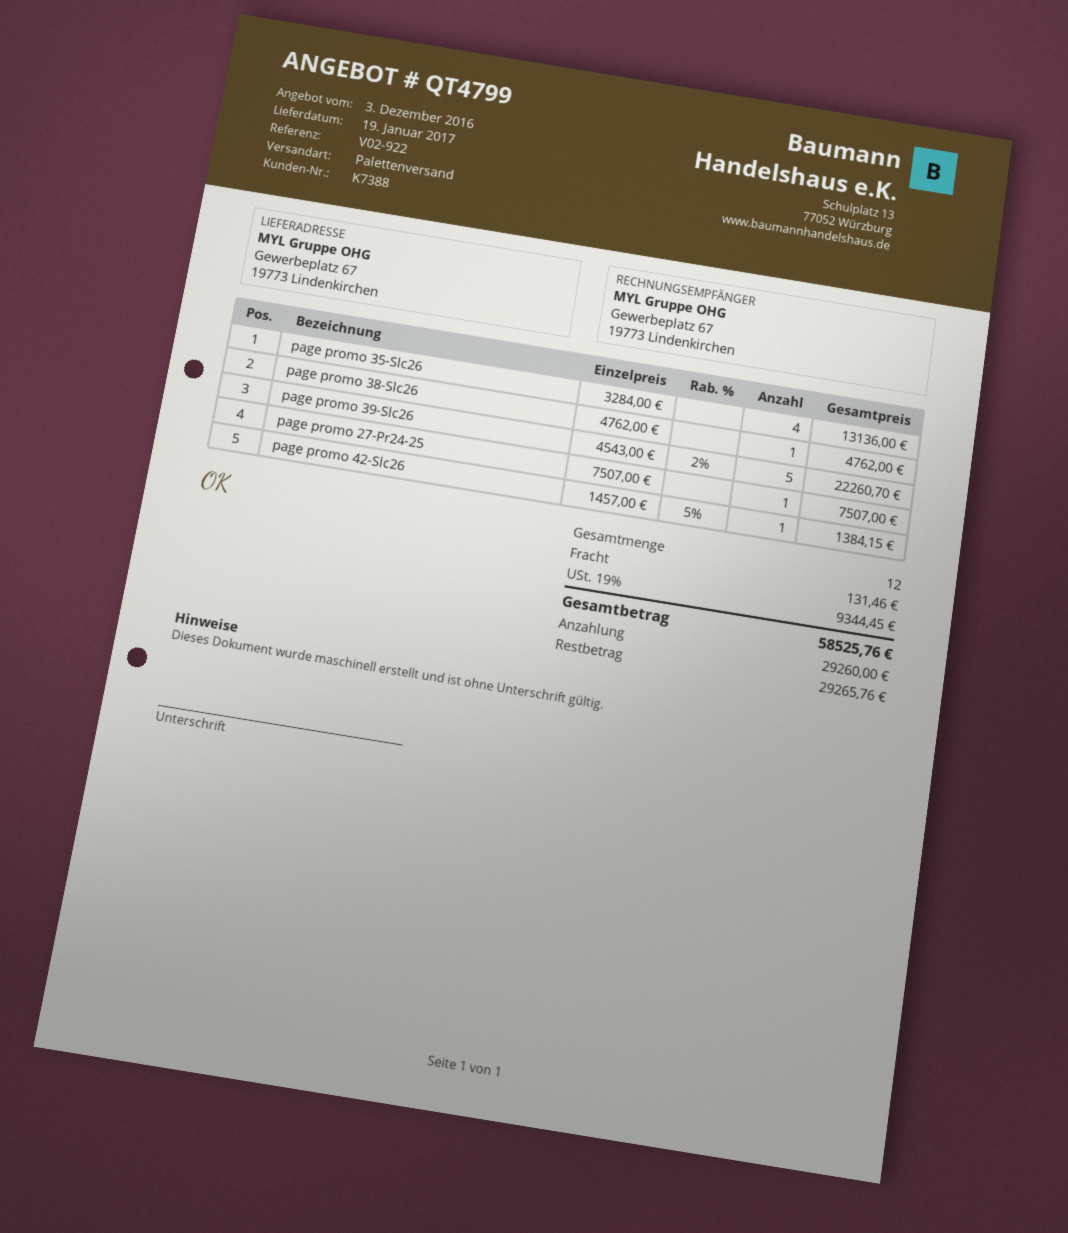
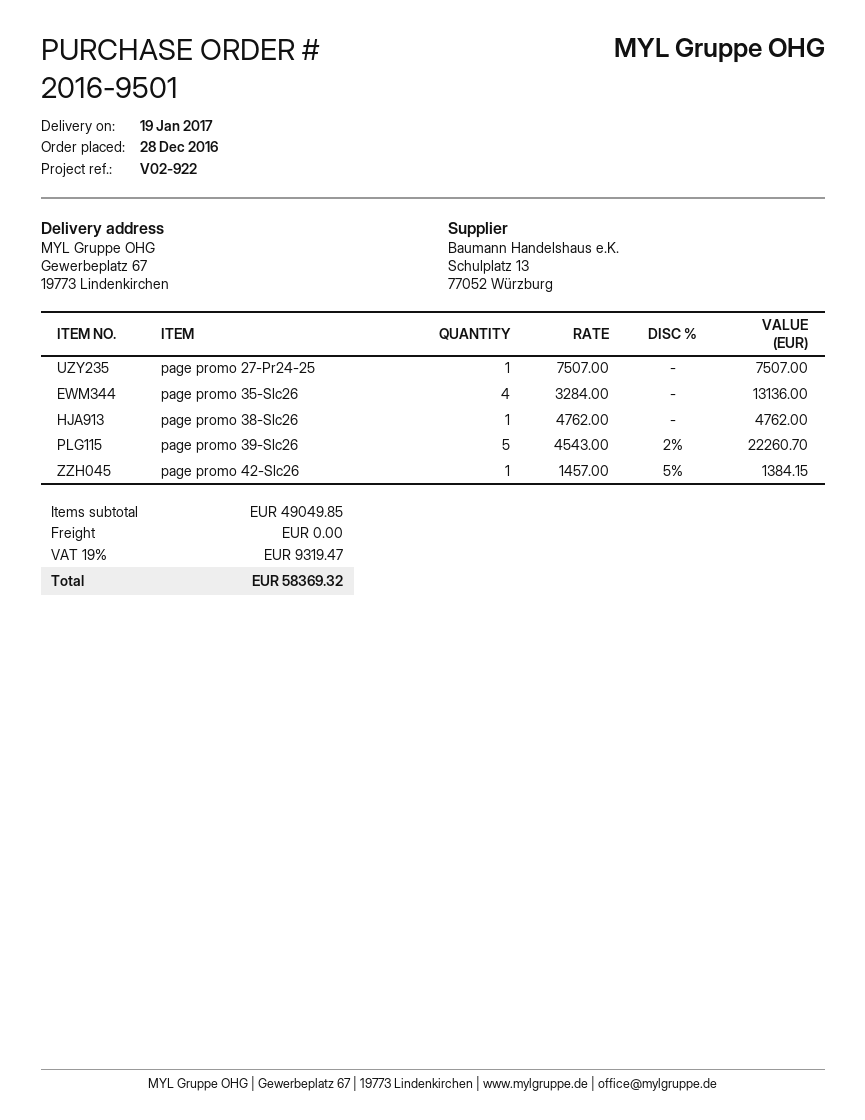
shipping: 131.46 -> 0.00
tax: 19% = 9344.45 -> 19% = 9319.47
total: 58525.76 -> 58369.32

